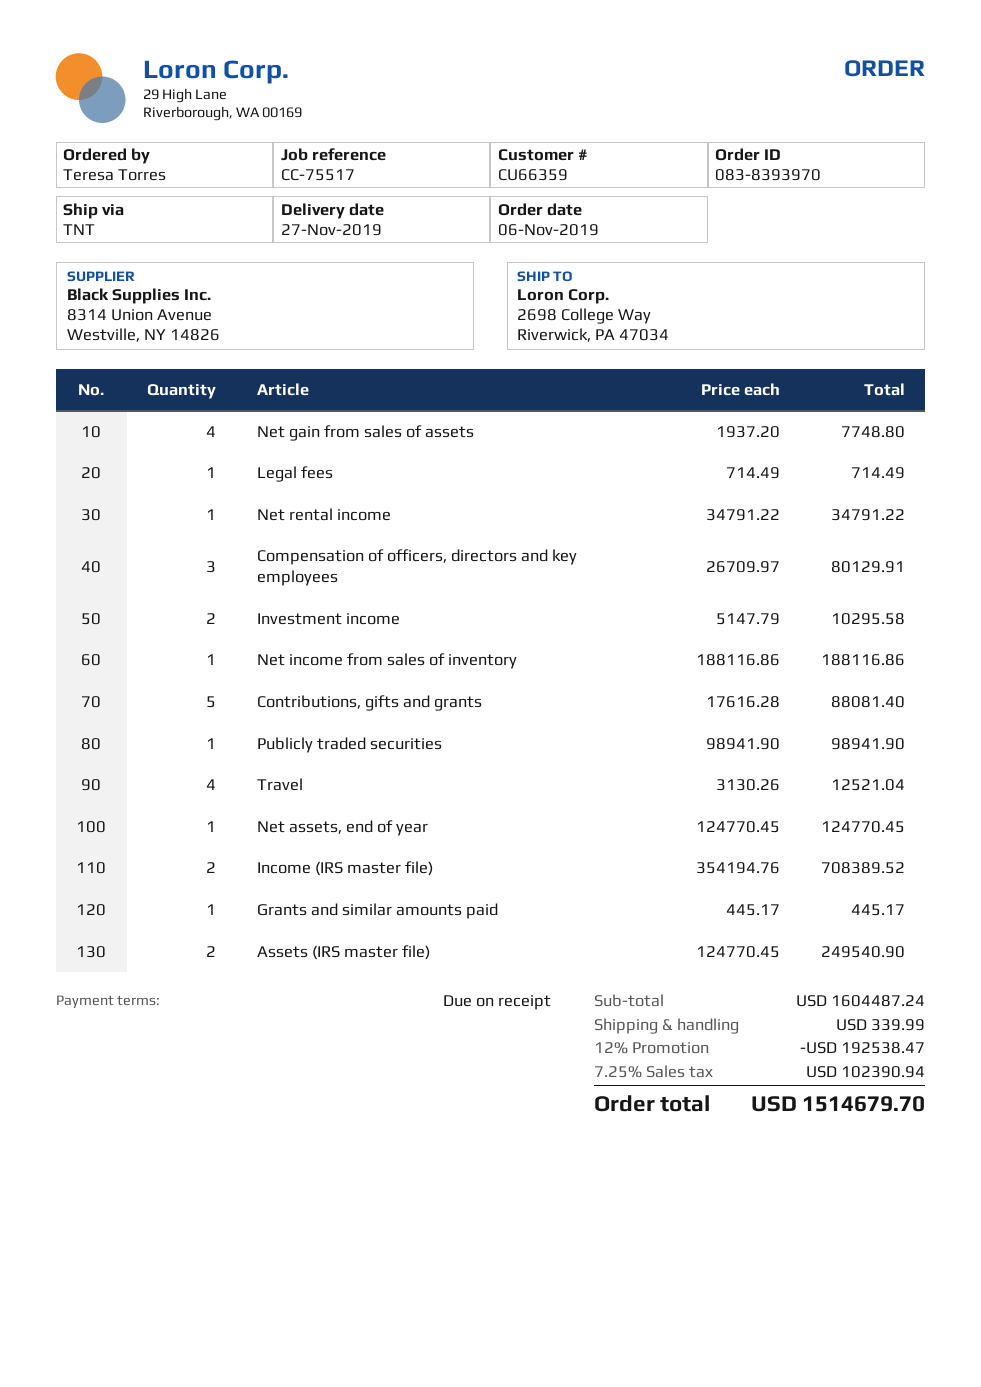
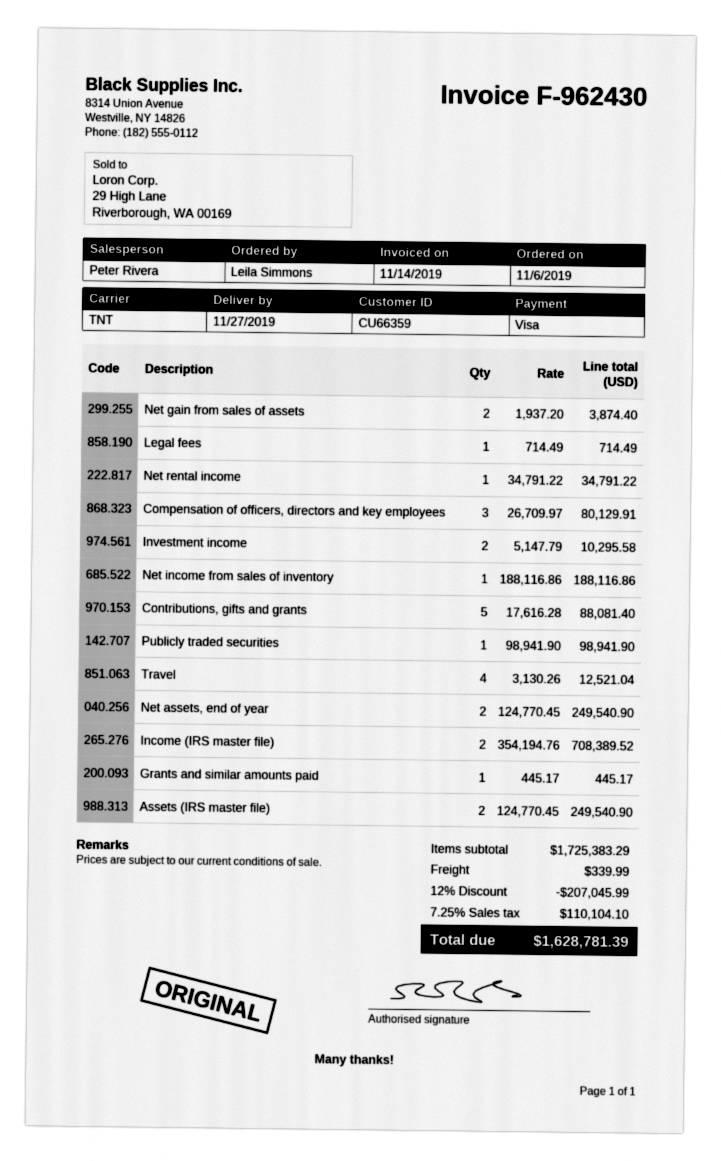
ordered by: Teresa Torres -> Leila Simmons
Net gain from sales of assets: 4 x 1937.20 = 7748.80 -> 2 x 1937.20 = 3874.40
Net assets, end of year: 1 x 124770.45 = 124770.45 -> 2 x 124770.45 = 249540.90
subtotal: 1604487.24 -> 1725383.29
discount: 12% = 192538.47 -> 12% = 207045.99
tax: 7.25% = 102390.94 -> 7.25% = 110104.10
total: 1514679.70 -> 1628781.39

